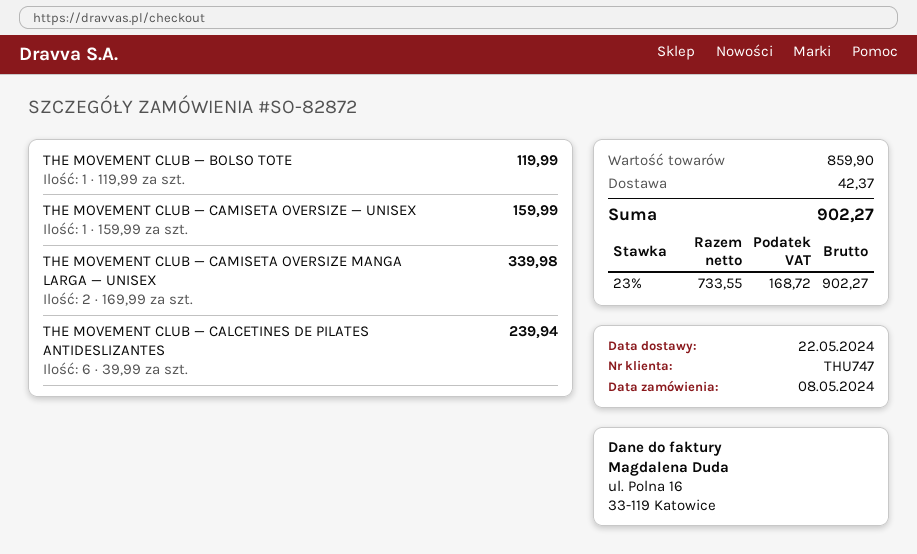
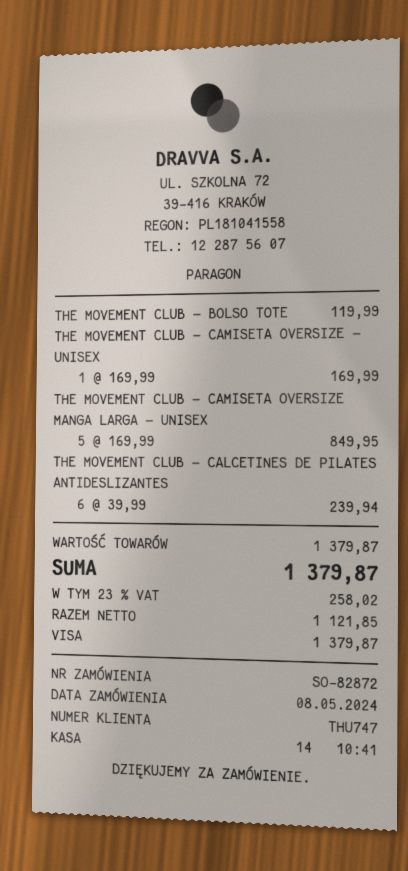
THE MOVEMENT CLUB — CAMISETA OVERSIZE — UNISEX: 1 x 159.99 = 159.99 -> 1 x 169.99 = 169.99
THE MOVEMENT CLUB — CAMISETA OVERSIZE MANGA LARGA — UNISEX: 2 x 169.99 = 339.98 -> 5 x 169.99 = 849.95
subtotal: 859.90 -> 1379.87
shipping: 42.37 -> none
net: 733.55 -> 1121.85
tax: 23% = 168.72 -> 23% = 258.02
total: 902.27 -> 1379.87

